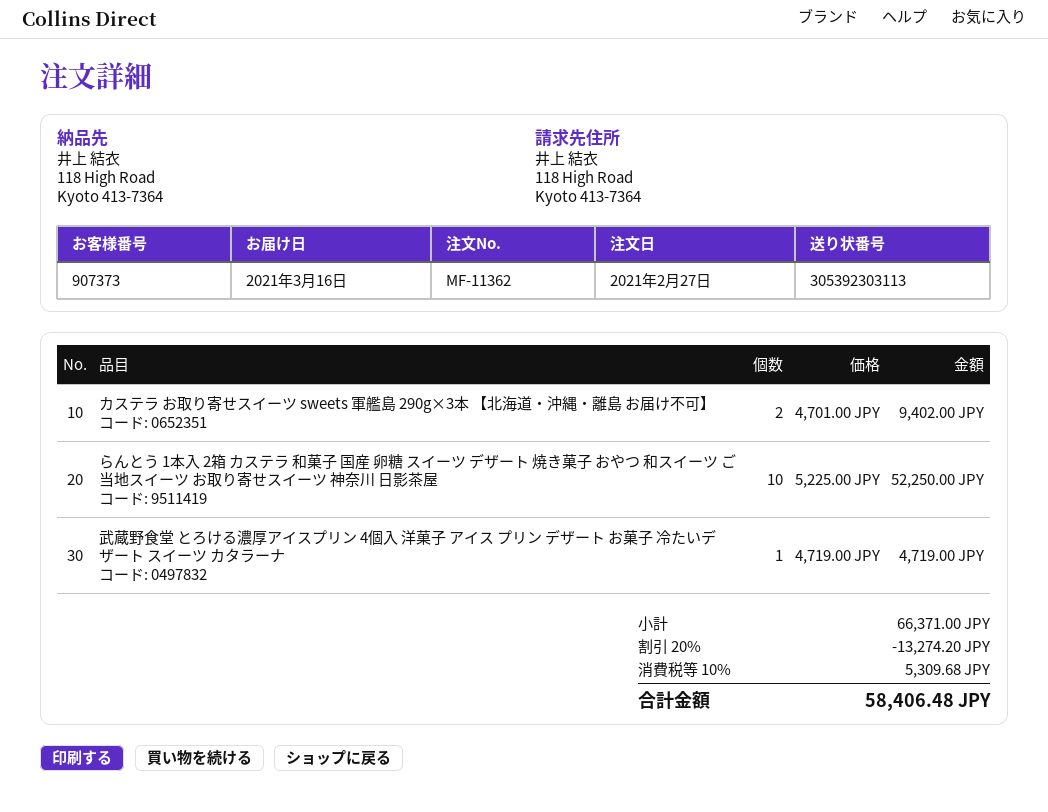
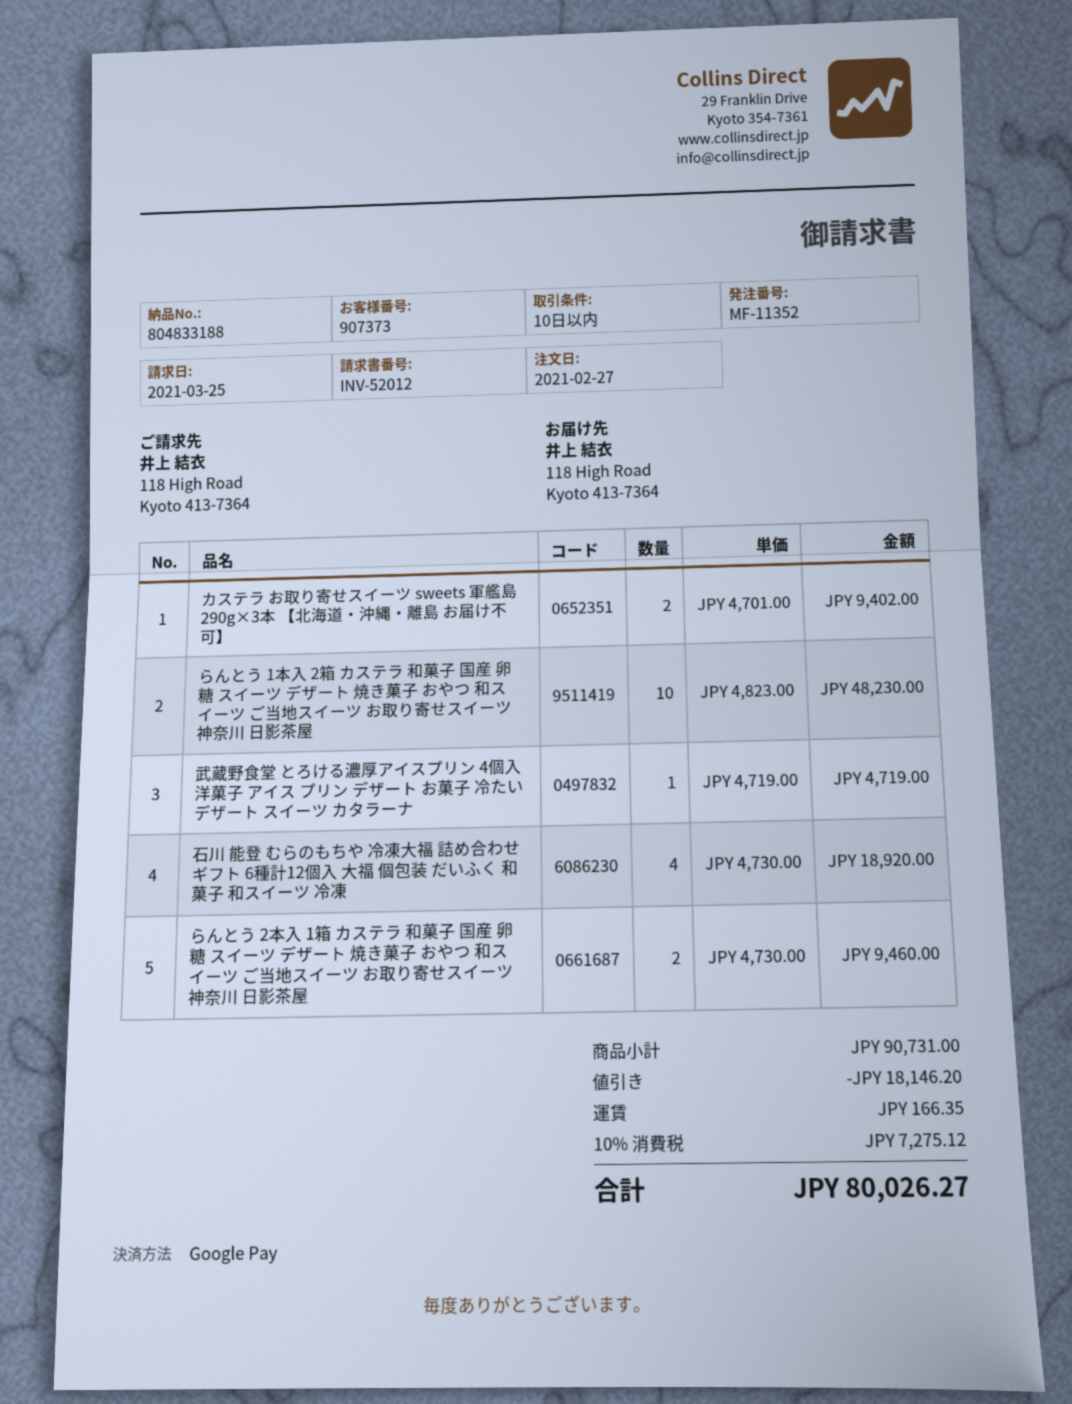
order number: MF-11362 -> MF-11352
らんとう 1本入 2箱 カステラ 和菓子 国産 卵糖 スイーツ デザート 焼き菓子 おやつ 和スイーツ ご当地スイーツ お取り寄せスイーツ 神奈川 日影茶屋: 10 x 5225.00 = 52250.00 -> 10 x 4823.00 = 48230.00
石川 能登 むらのもちや 冷凍大福 詰め合わせ ギフト 6種計12個入 大福 個包装 だいふく 和菓子 和スイーツ 冷凍: none -> 4 x 4730.00 = 18920.00
らんとう 2本入 1箱 カステラ 和菓子 国産 卵糖 スイーツ デザート 焼き菓子 おやつ 和スイーツ ご当地スイーツ お取り寄せスイーツ 神奈川 日影茶屋: none -> 2 x 4730.00 = 9460.00
subtotal: 66371.00 -> 90731.00
discount: 13274.20 -> 18146.20
shipping: none -> 166.35
tax: 10% = 5309.68 -> 10% = 7275.12
total: 58406.48 -> 80026.27

